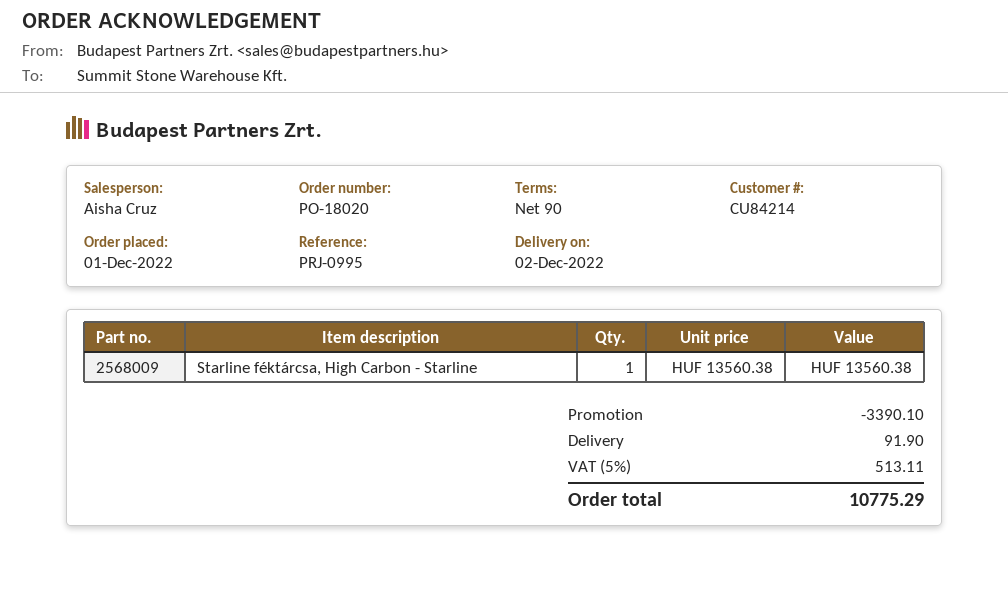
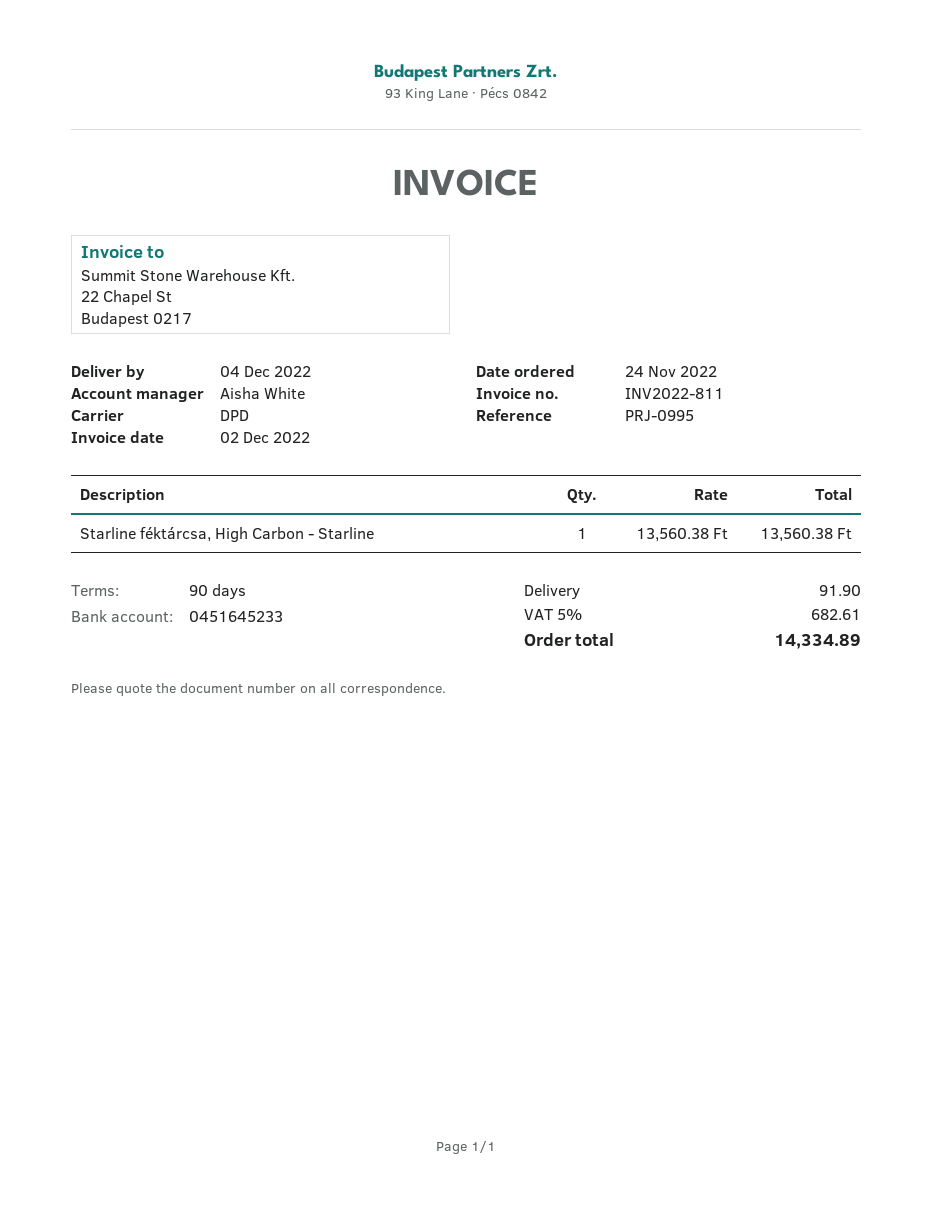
order date: 2022-12-01 -> 2022-11-24
delivery date: 2022-12-02 -> 2022-12-04
sales rep: Aisha Cruz -> Aisha White
discount: 3390.10 -> none
tax: 5% = 513.11 -> 5% = 682.61
total: 10775.29 -> 14334.89

